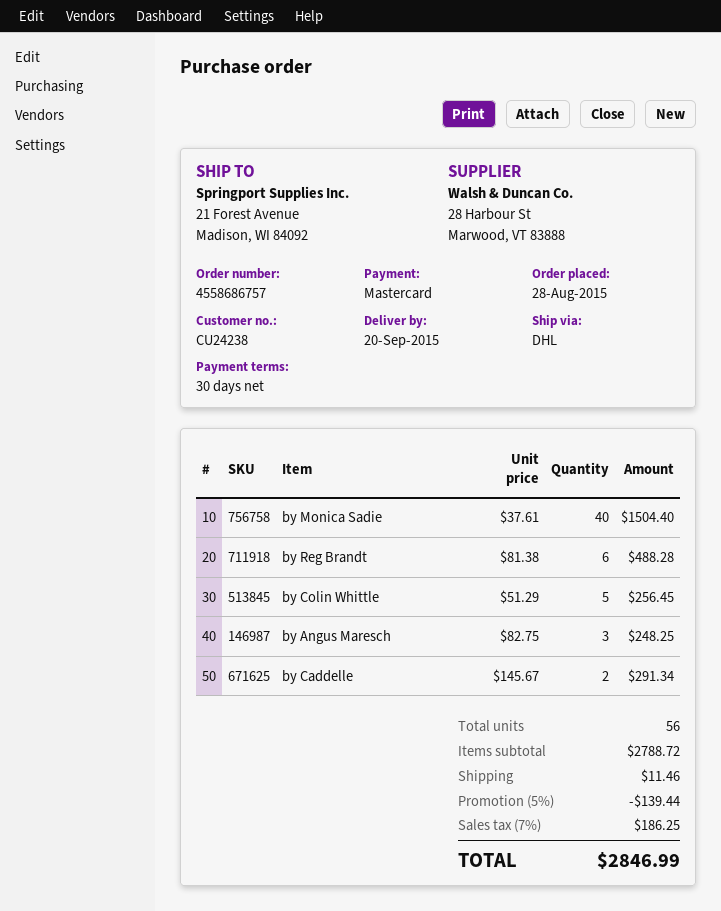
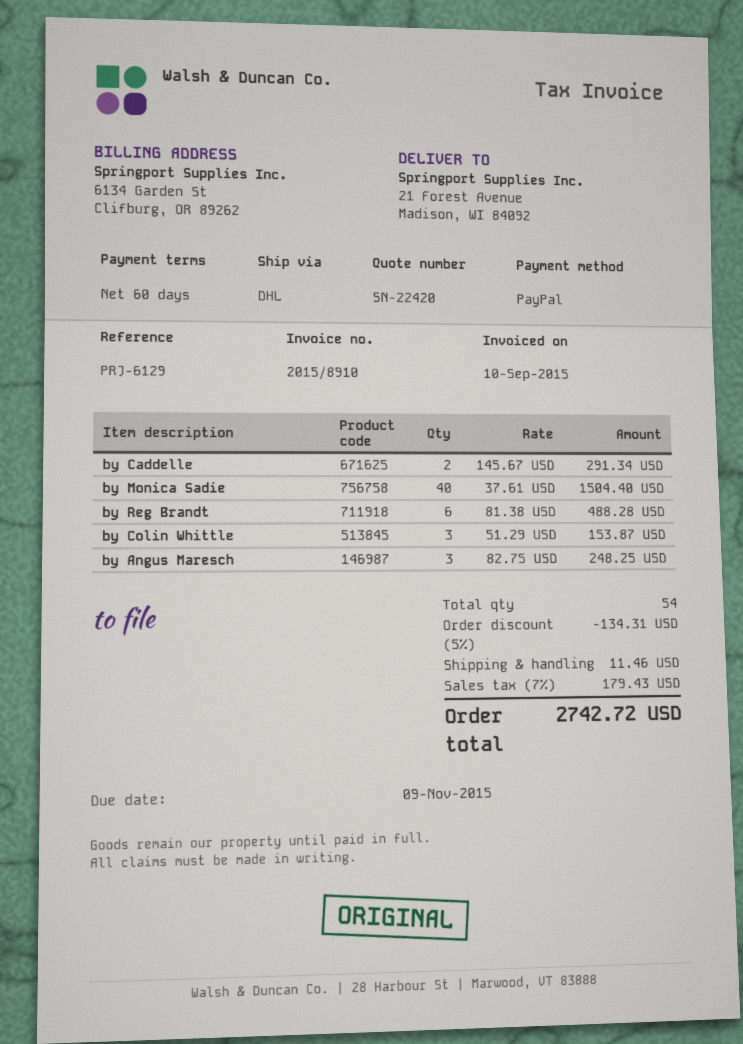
payment terms: 30 days -> 60 days
payment method: Mastercard -> PayPal
by Colin Whittle: 5 x 51.29 = 256.45 -> 3 x 51.29 = 153.87
total quantity: 56 -> 54
discount: 5% = 139.44 -> 5% = 134.31
tax: 7% = 186.25 -> 7% = 179.43
total: 2846.99 -> 2742.72

